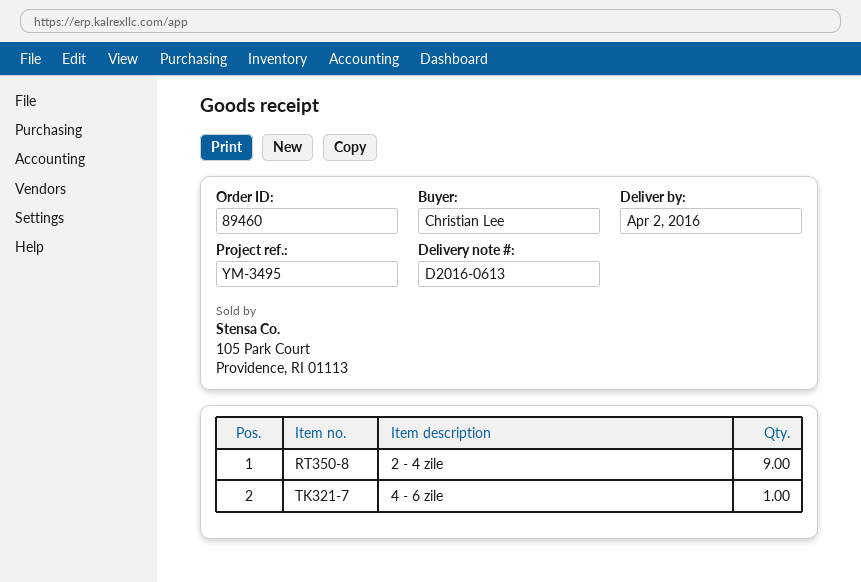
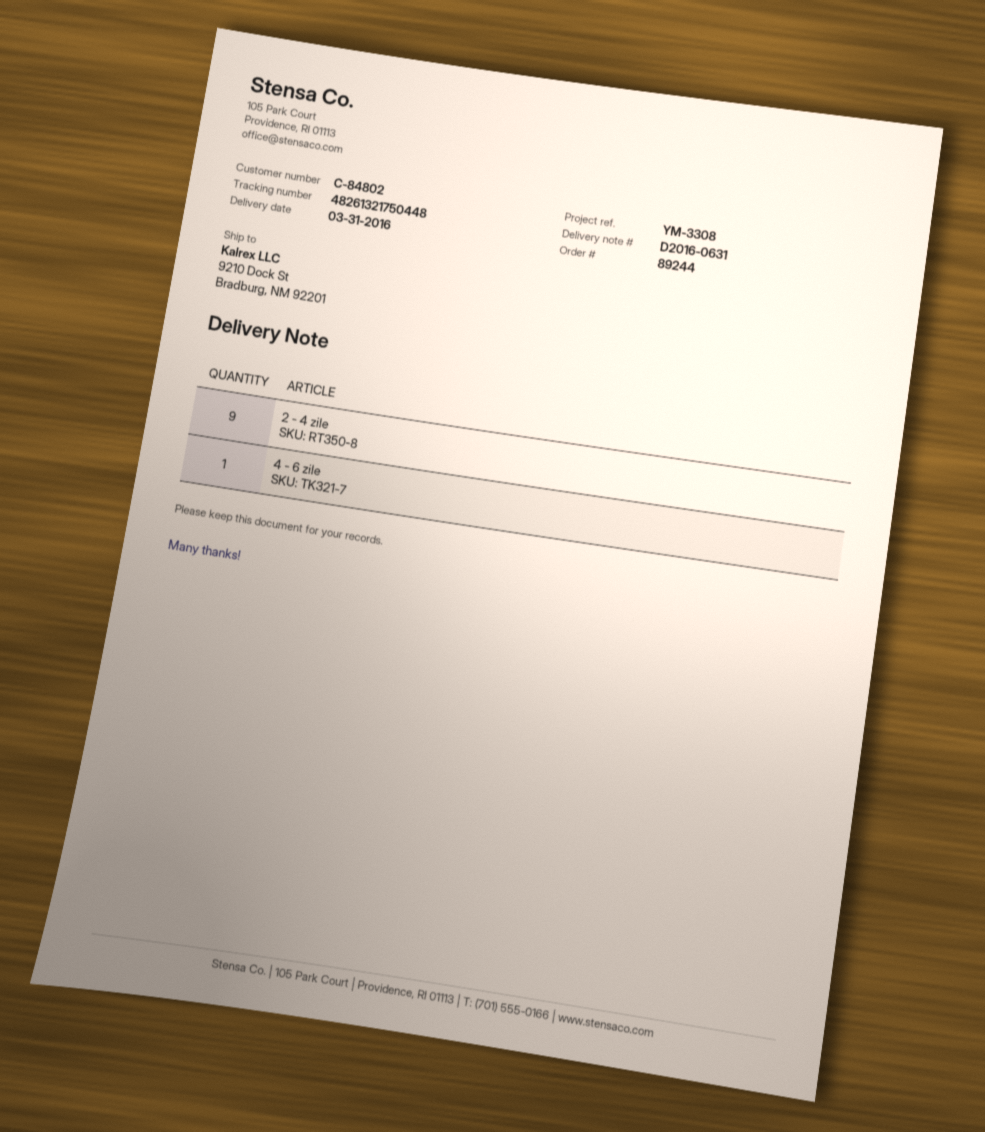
order number: 89460 -> 89244
delivery note number: D2016-0613 -> D2016-0631
delivery date: 2016-04-02 -> 2016-03-31
reference: YM-3495 -> YM-3308

